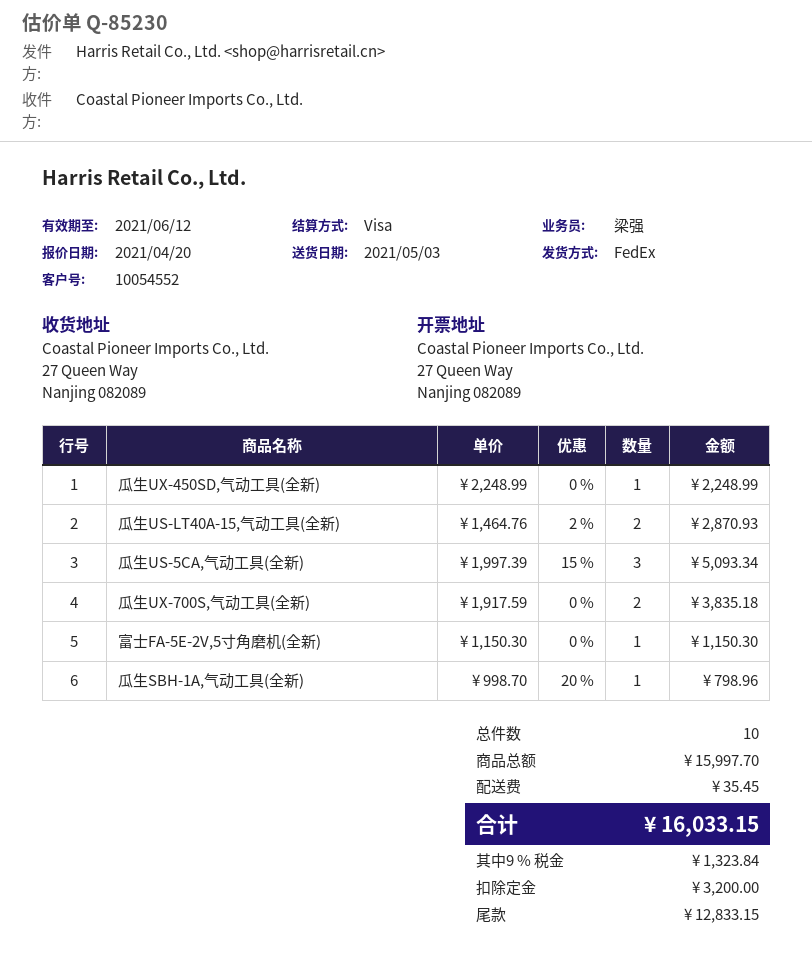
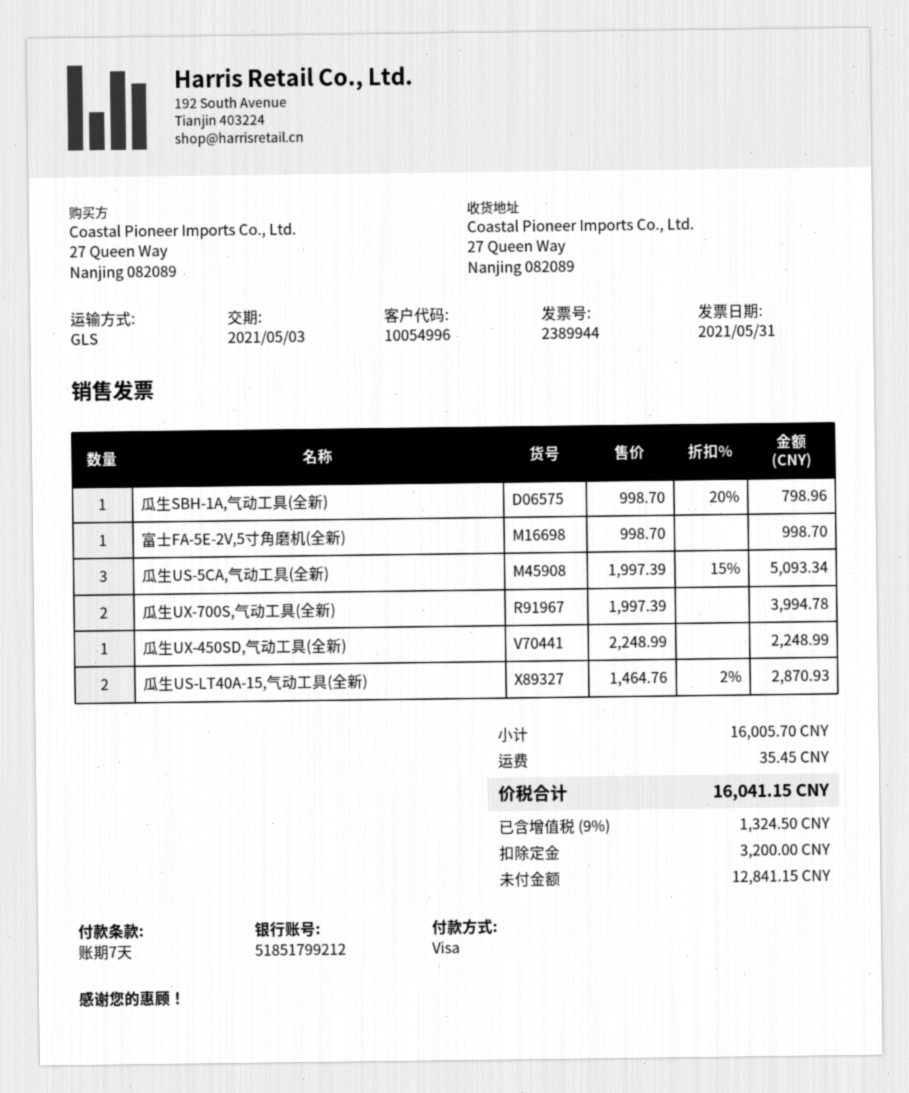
customer number: 10054552 -> 10054996
shipping method: FedEx -> GLS
瓜生UX-700S,气动工具(全新): 2 x 1917.59 = 3835.18 -> 2 x 1997.39 = 3994.78
富士FA-5E-2V,5寸角磨机(全新): 1 x 1150.30 = 1150.30 -> 1 x 998.70 = 998.70
subtotal: 15997.70 -> 16005.70
tax: 9% = 1323.84 -> 9% = 1324.50
total: 16033.15 -> 16041.15
balance: 12833.15 -> 12841.15

